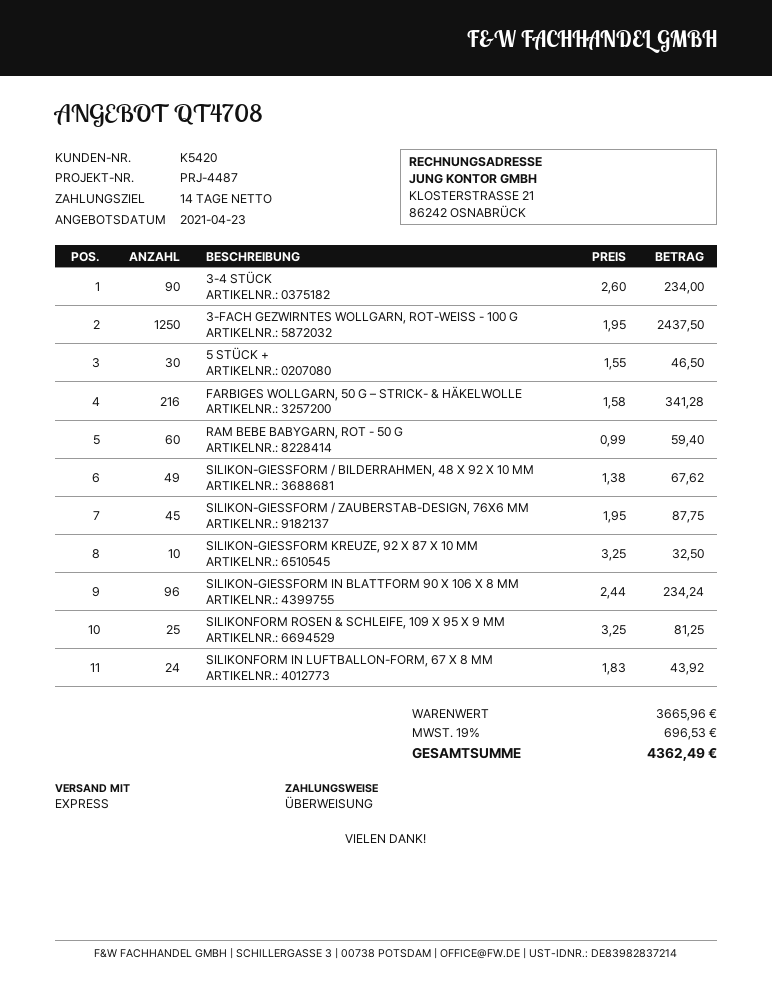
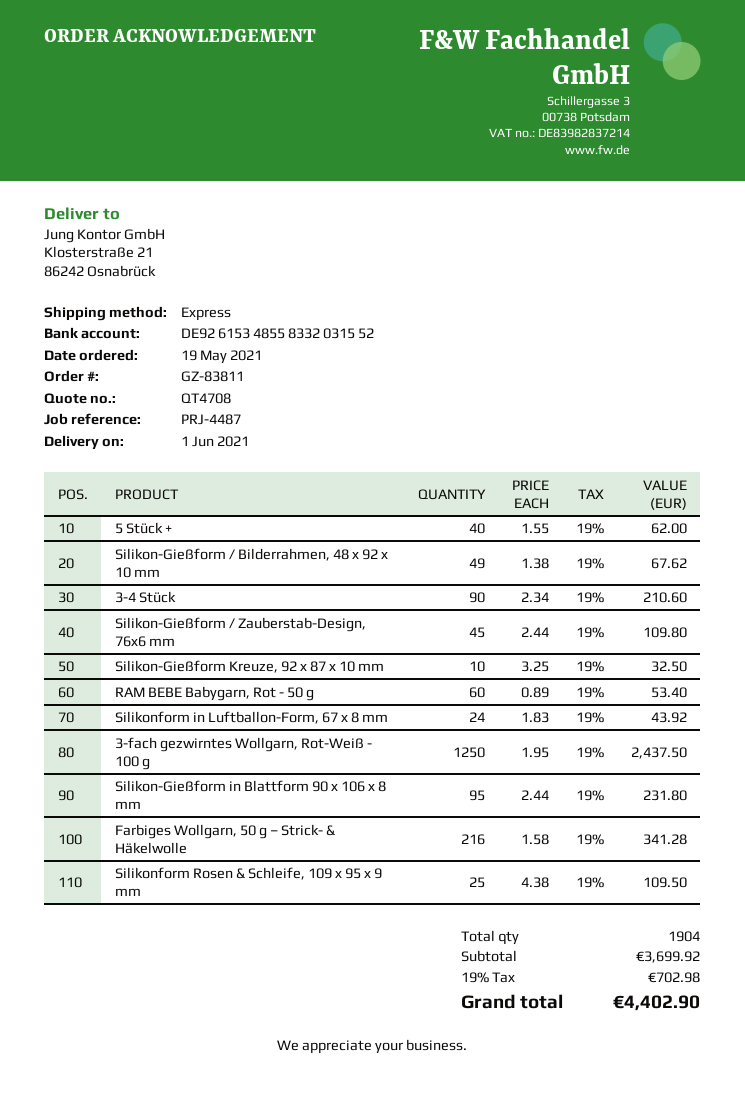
3-4 STÜCK: 90 x 2.60 = 234.00 -> 90 x 2.34 = 210.60
5 STÜCK +: 30 x 1.55 = 46.50 -> 40 x 1.55 = 62.00
RAM BEBE BABYGARN, ROT - 50 G: 60 x 0.99 = 59.40 -> 60 x 0.89 = 53.40
SILIKON-GIESSFORM / ZAUBERSTAB-DESIGN, 76X6 MM: 45 x 1.95 = 87.75 -> 45 x 2.44 = 109.80
SILIKON-GIESSFORM IN BLATTFORM 90 X 106 X 8 MM: 96 x 2.44 = 234.24 -> 95 x 2.44 = 231.80
SILIKONFORM ROSEN & SCHLEIFE, 109 X 95 X 9 MM: 25 x 3.25 = 81.25 -> 25 x 4.38 = 109.50
subtotal: 3665.96 -> 3699.92
tax: 19% = 696.53 -> 19% = 702.98
total: 4362.49 -> 4402.90

